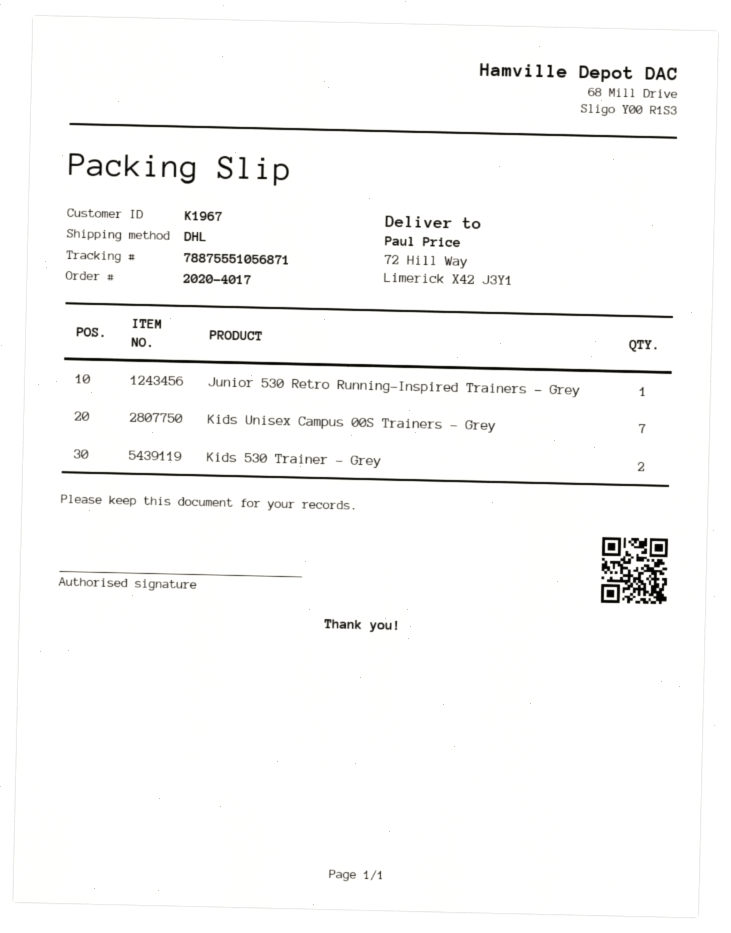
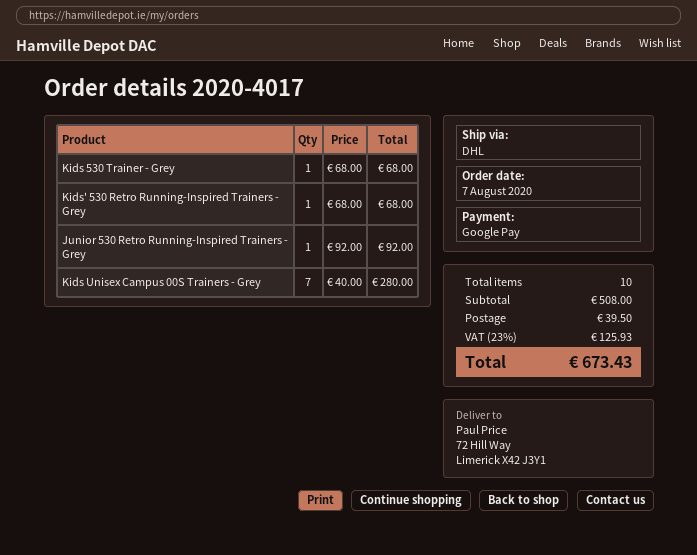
Kids 530 Trainer - Grey: 2 -> 1
Kids' 530 Retro Running-Inspired Trainers - Grey: none -> 1

